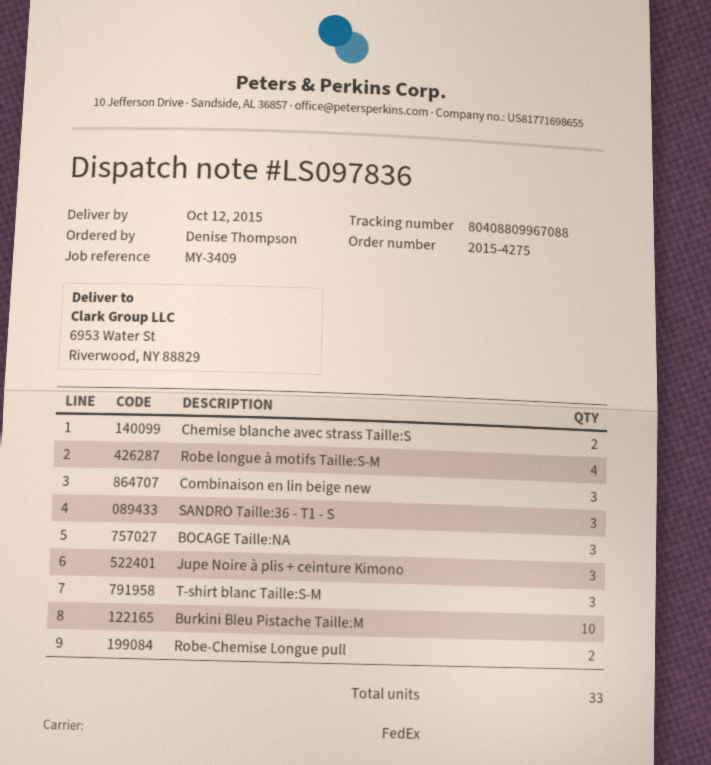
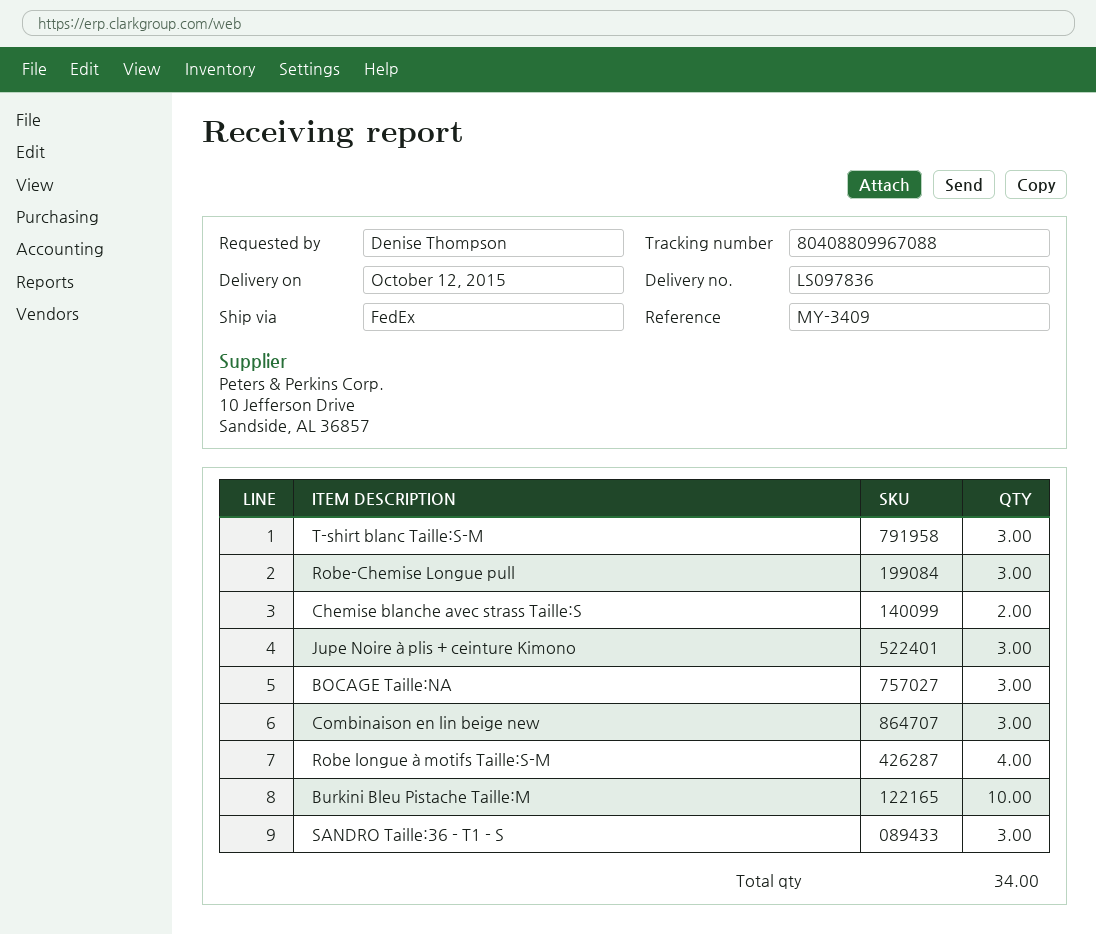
Robe-Chemise Longue pull: 2 -> 3
total quantity: 33 -> 34

